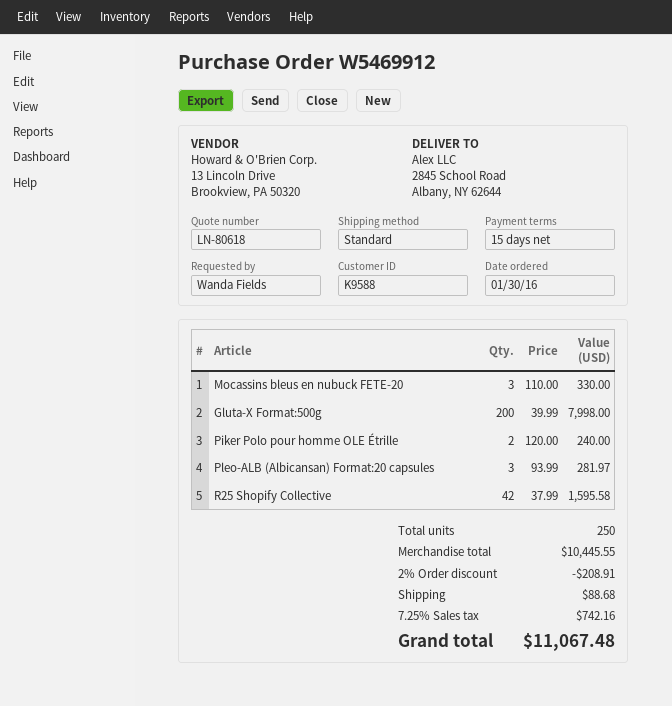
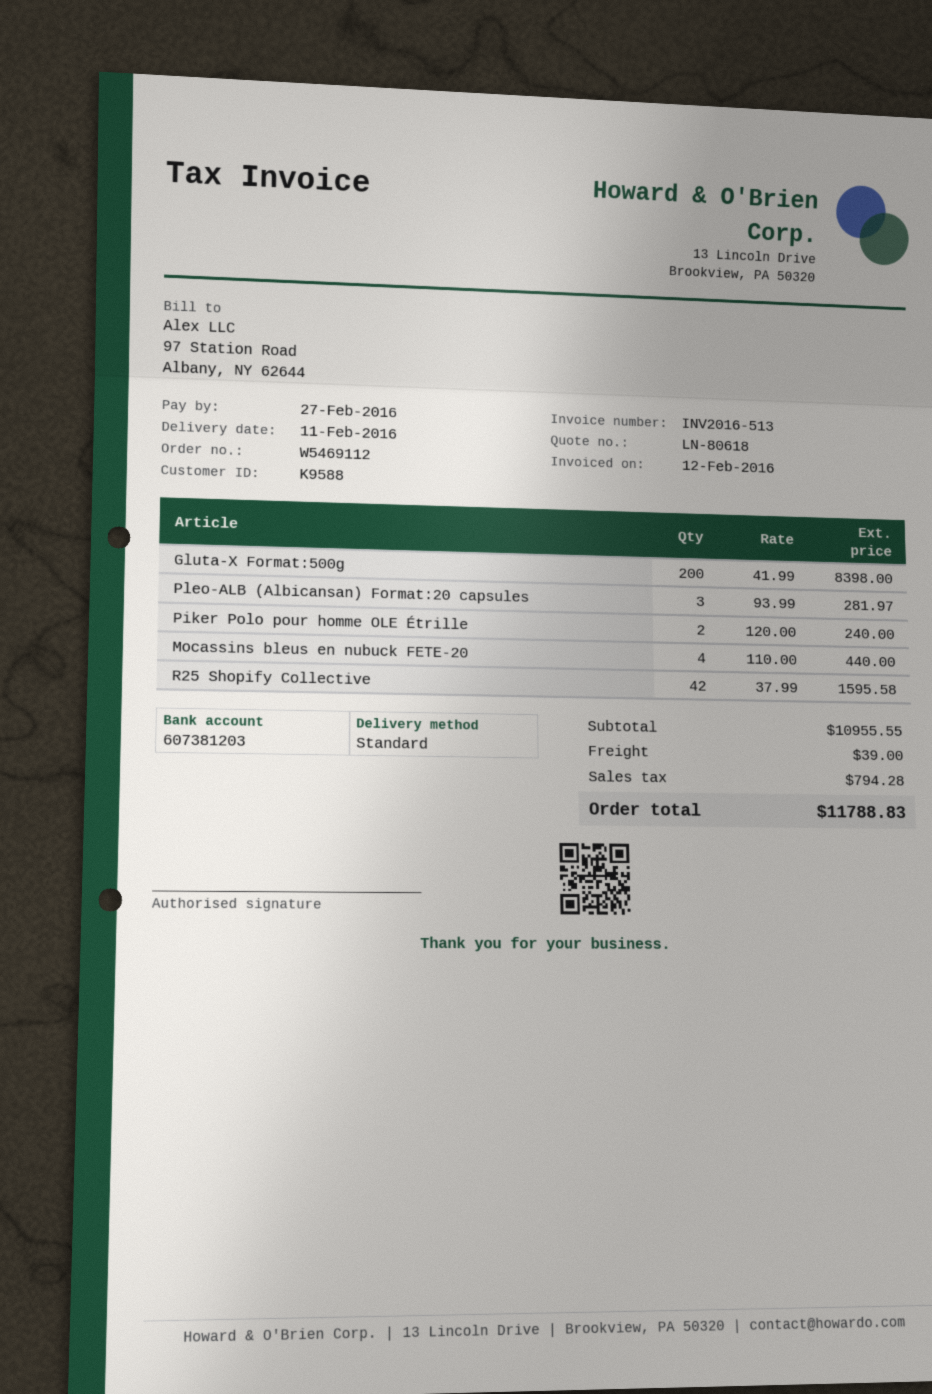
order number: W5469912 -> W5469112
Mocassins bleus en nubuck FETE-20: 3 x 110.00 = 330.00 -> 4 x 110.00 = 440.00
Gluta-X Format:500g: 200 x 39.99 = 7998.00 -> 200 x 41.99 = 8398.00
subtotal: 10445.55 -> 10955.55
discount: 2% = 208.91 -> none
shipping: 88.68 -> 39.00
tax: 742.16 -> 794.28
total: 11067.48 -> 11788.83

